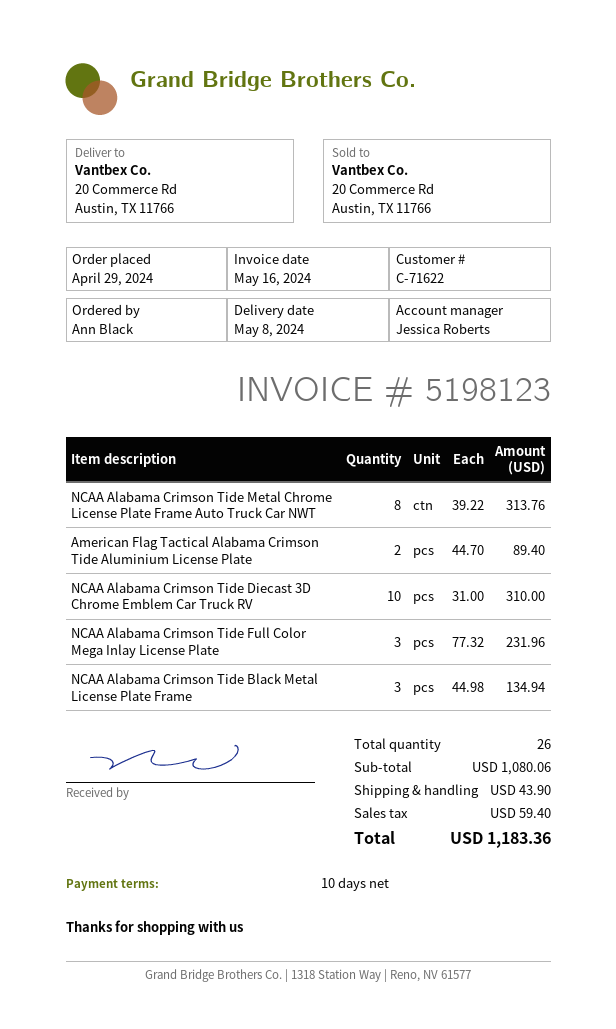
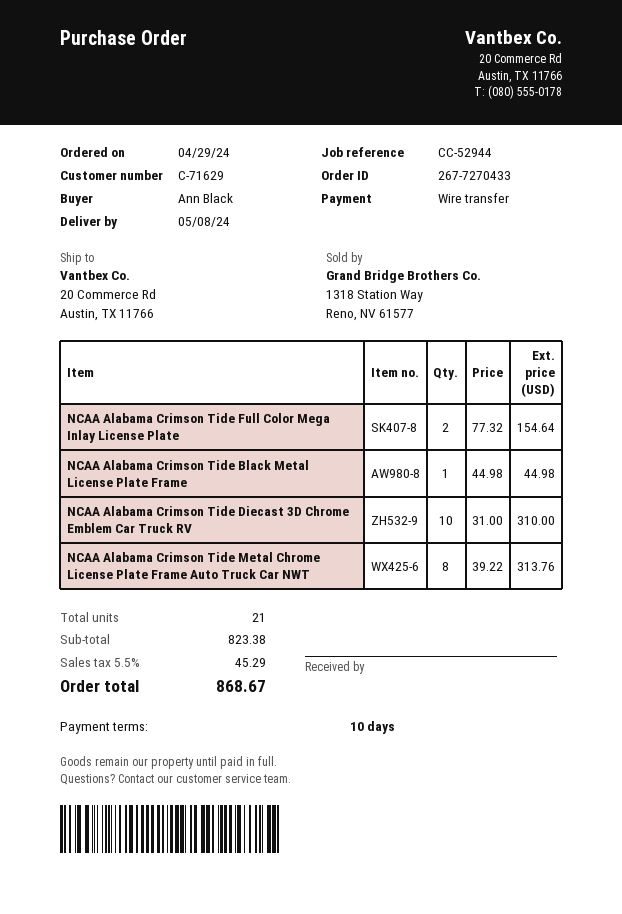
customer number: C-71622 -> C-71629
American Flag Tactical Alabama Crimson Tide Aluminium License Plate: 2 x 44.70 = 89.40 -> none
NCAA Alabama Crimson Tide Full Color Mega Inlay License Plate: 3 x 77.32 = 231.96 -> 2 x 77.32 = 154.64
NCAA Alabama Crimson Tide Black Metal License Plate Frame: 3 x 44.98 = 134.94 -> 1 x 44.98 = 44.98
total quantity: 26 -> 21
subtotal: 1080.06 -> 823.38
shipping: 43.90 -> none
tax: 59.40 -> 45.29
total: 1183.36 -> 868.67

